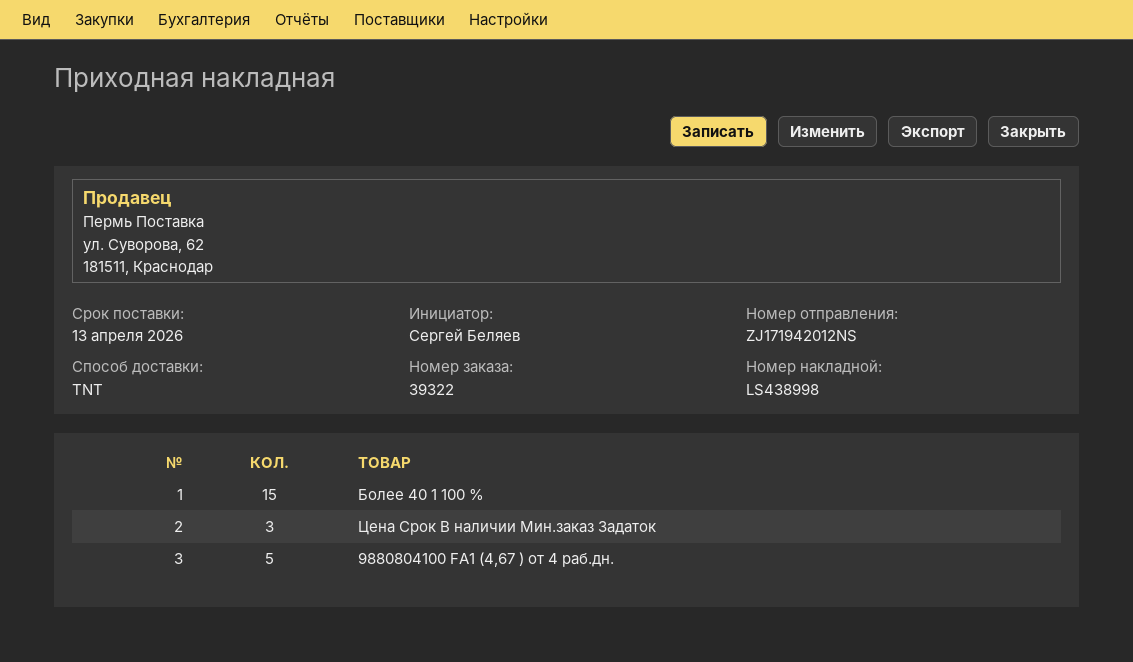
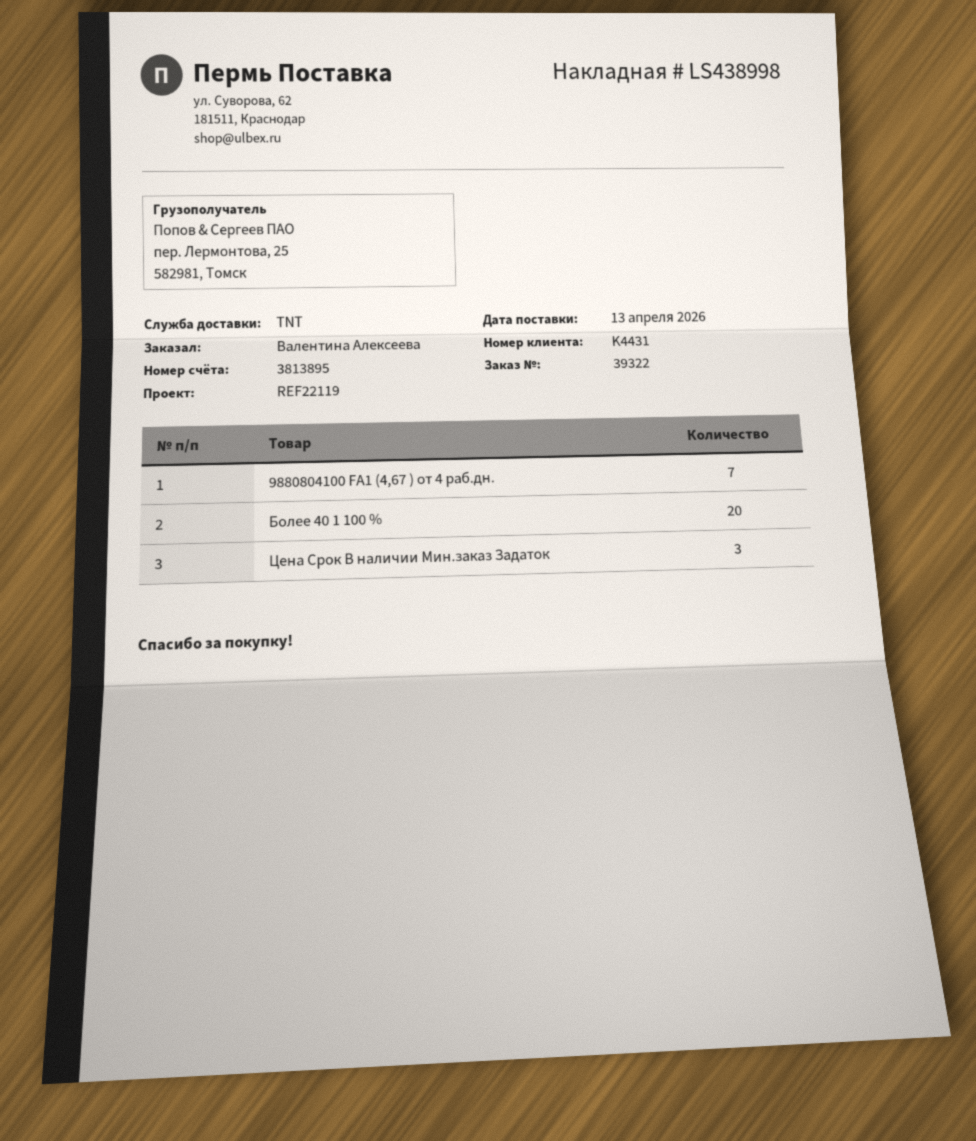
ordered by: Сергей Беляев -> Валентина Алексеева
Более 40 1 100 %: 15 -> 20
9880804100 FA1 (4,67 ) от 4 раб.дн.: 5 -> 7

